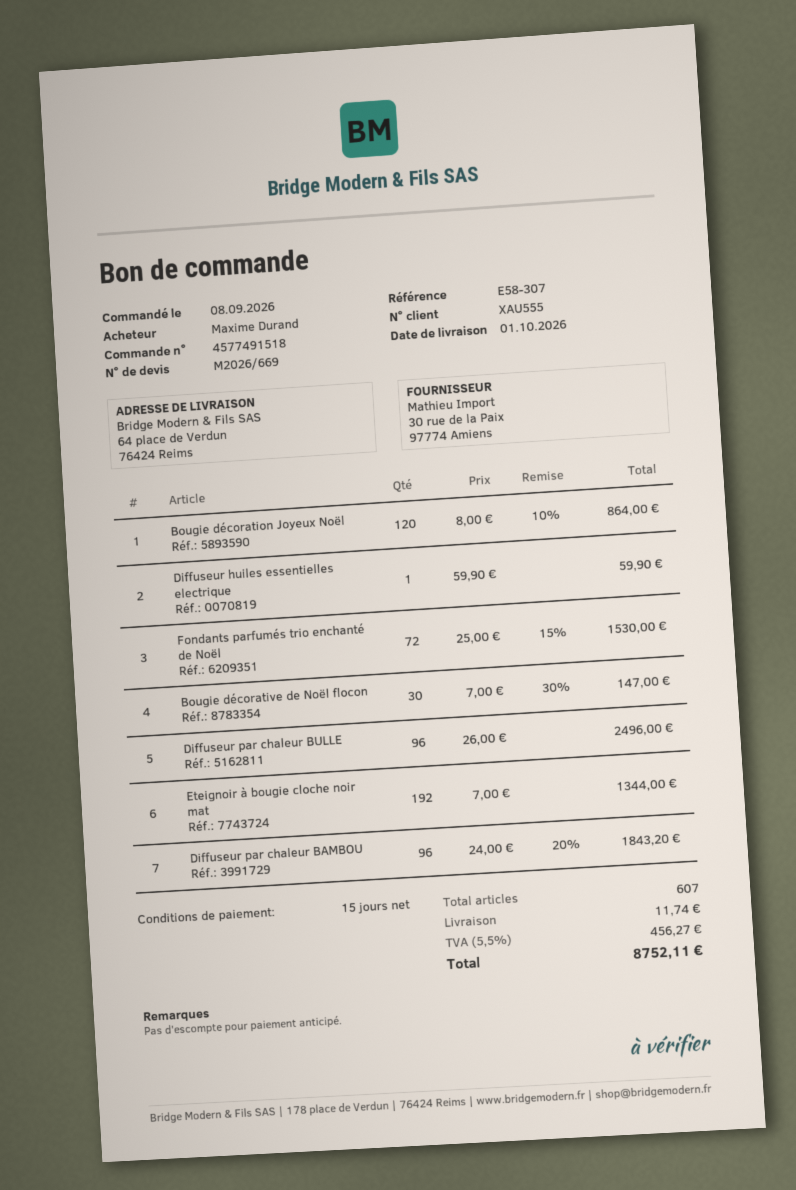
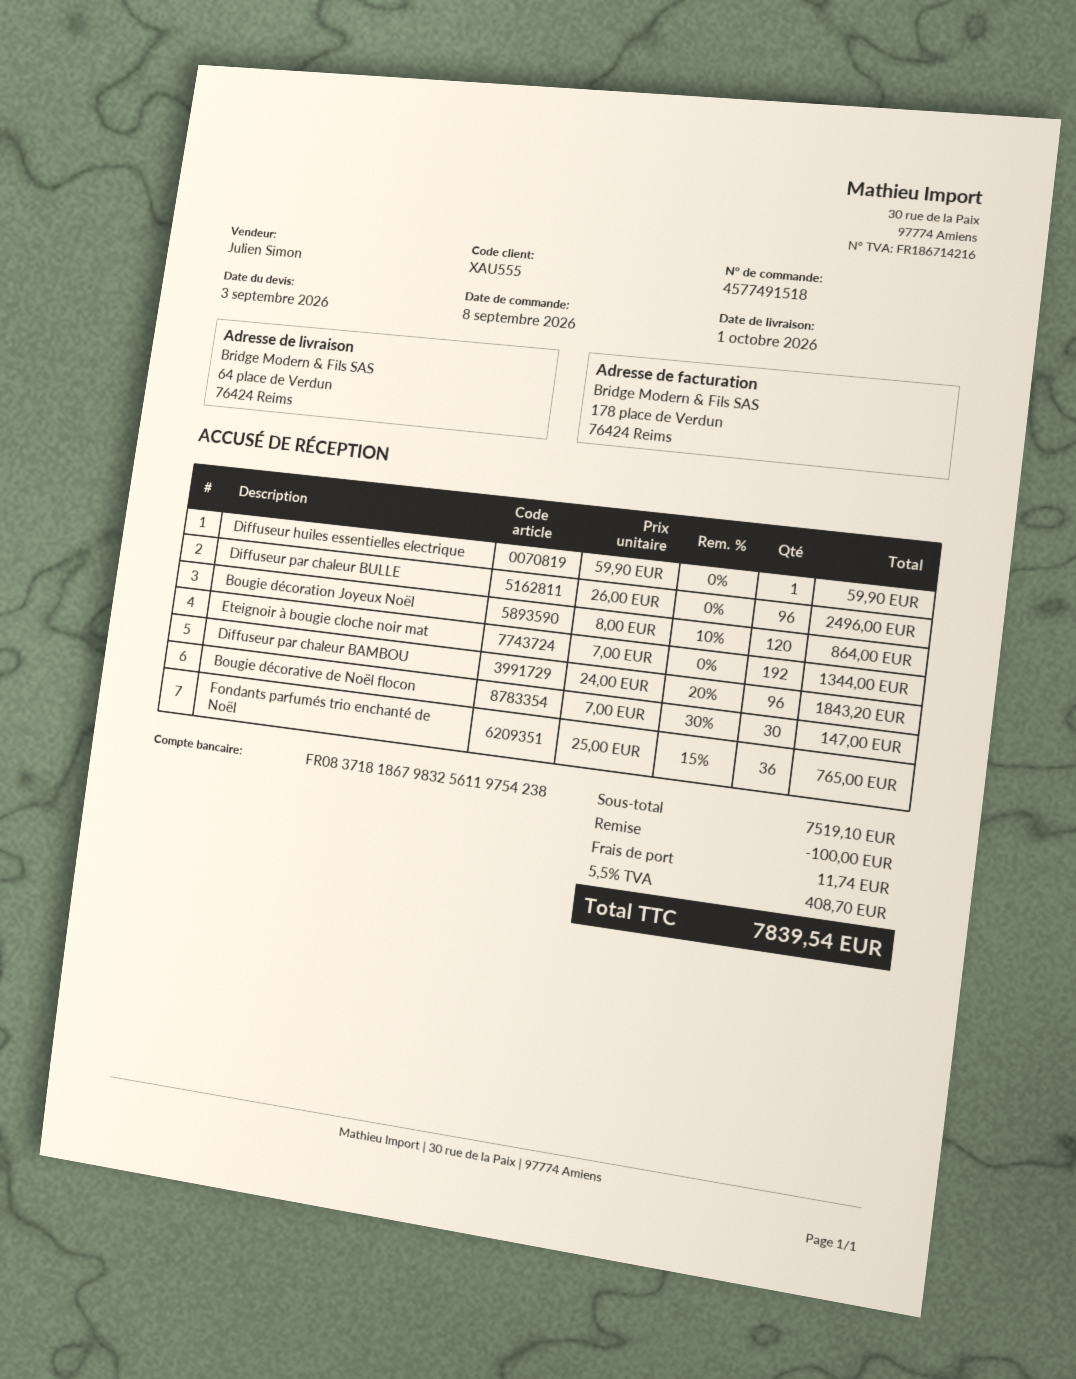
Fondants parfumés trio enchanté de Noël: 72 x 25.00 - 15% = 1530.00 -> 36 x 25.00 - 15% = 765.00
discount: none -> 100.00
tax: 5.5% = 456.27 -> 5.5% = 408.70
total: 8752.11 -> 7839.54

